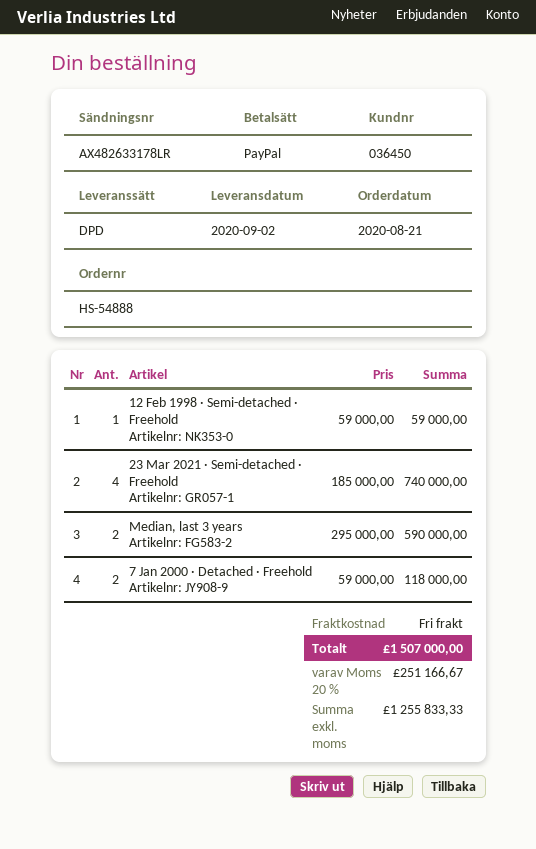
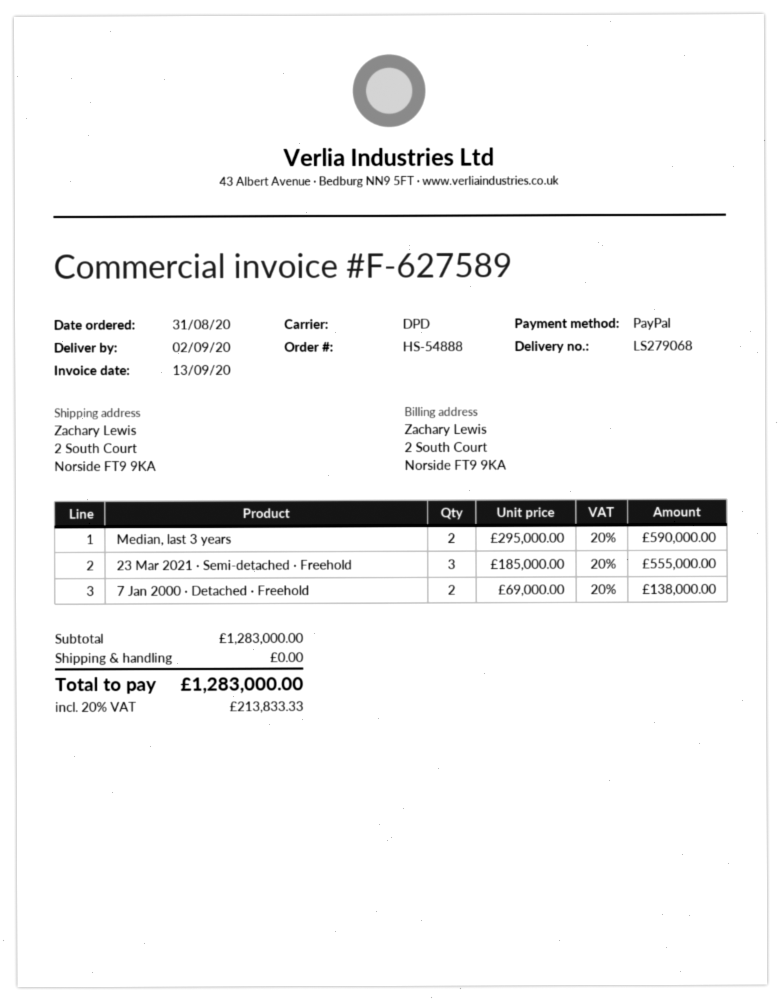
order date: 2020-08-21 -> 2020-08-31
12 Feb 1998 · Semi-detached · Freehold: 1 x 59000.00 = 59000.00 -> none
23 Mar 2021 · Semi-detached · Freehold: 4 x 185000.00 = 740000.00 -> 3 x 185000.00 = 555000.00
7 Jan 2000 · Detached · Freehold: 2 x 59000.00 = 118000.00 -> 2 x 69000.00 = 138000.00
tax: 20% = 251166.67 -> 20% = 213833.33
total: 1507000.00 -> 1283000.00

